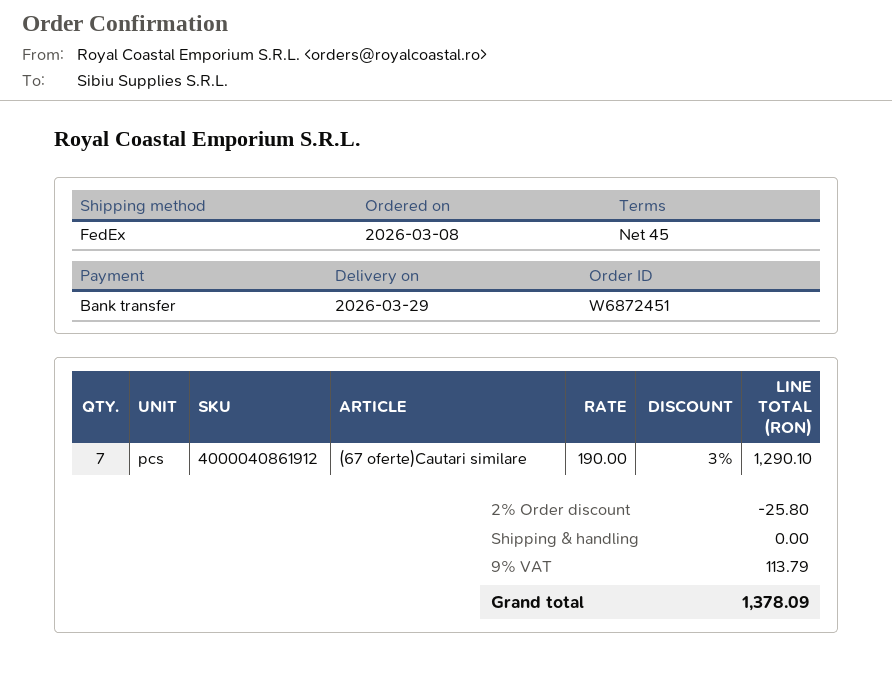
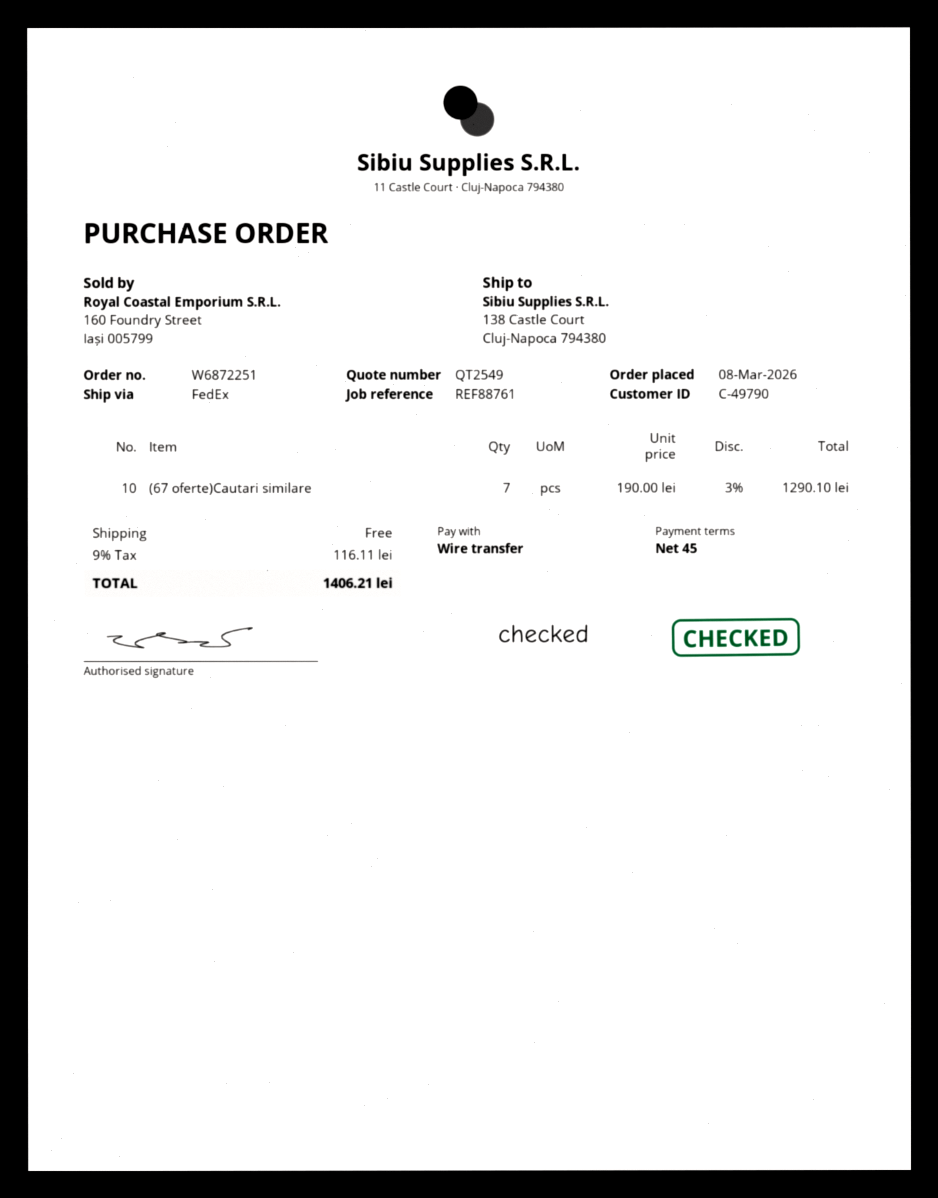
order number: W6872451 -> W6872251
discount: 2% = 25.80 -> none
tax: 9% = 113.79 -> 9% = 116.11
total: 1378.09 -> 1406.21

